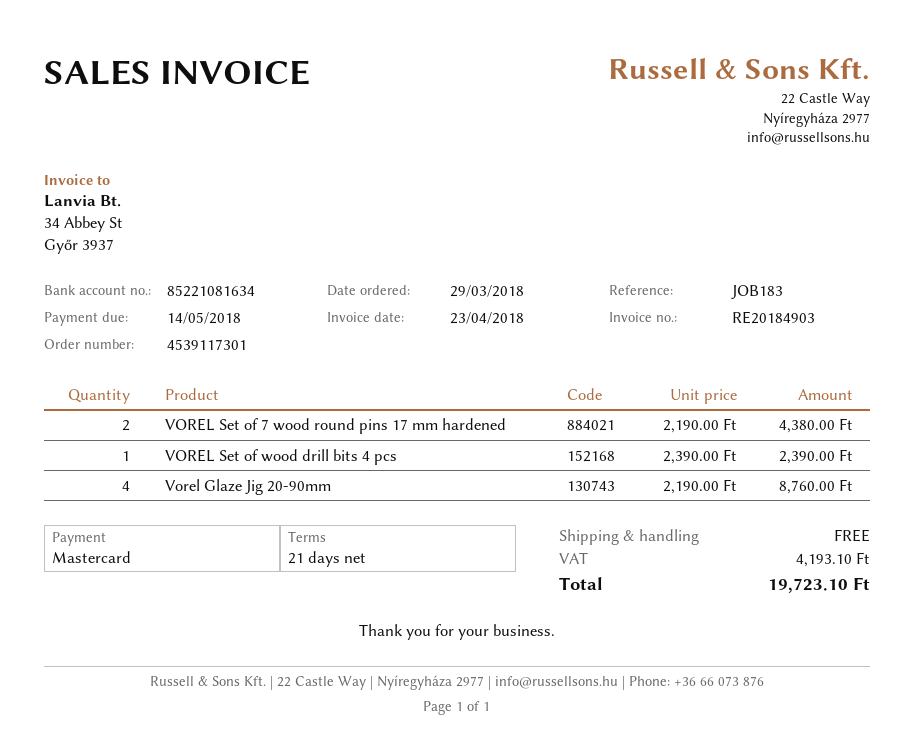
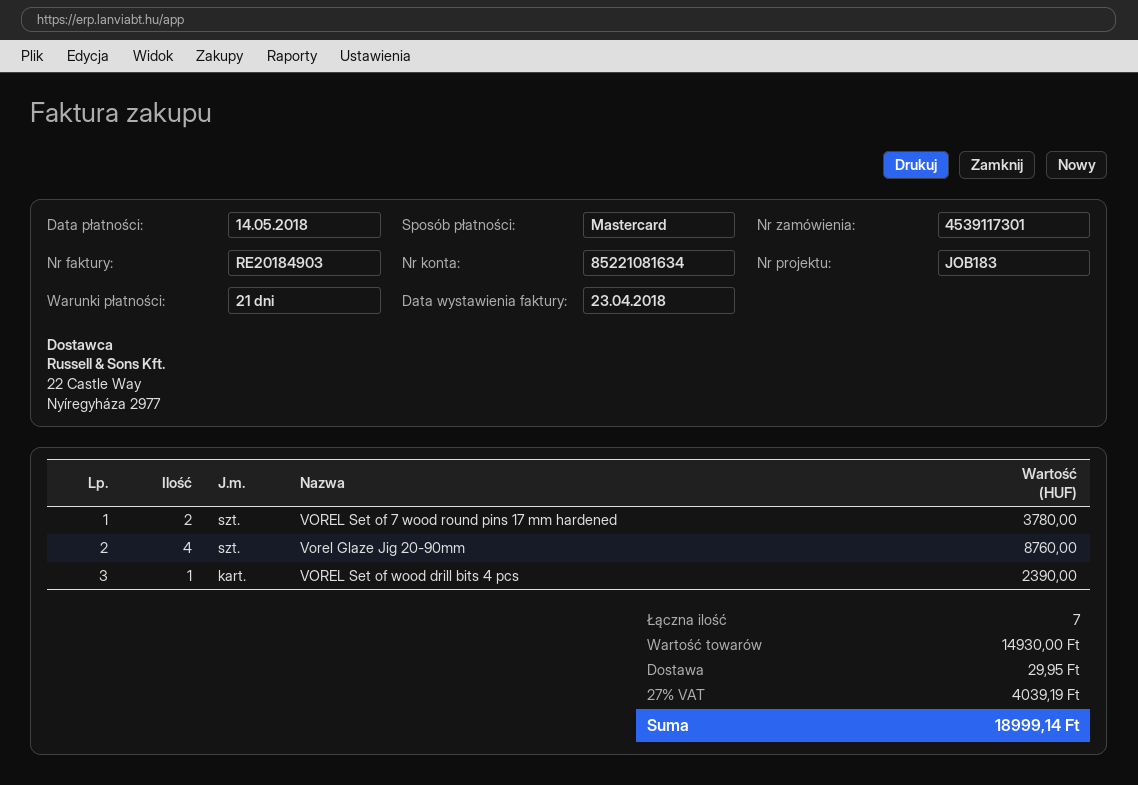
VOREL Set of 7 wood round pins 17 mm hardened: 2 for 4380.00 -> 2 for 3780.00
shipping: 0.00 -> 29.95
tax: 4193.10 -> 4039.19
total: 19723.10 -> 18999.14

